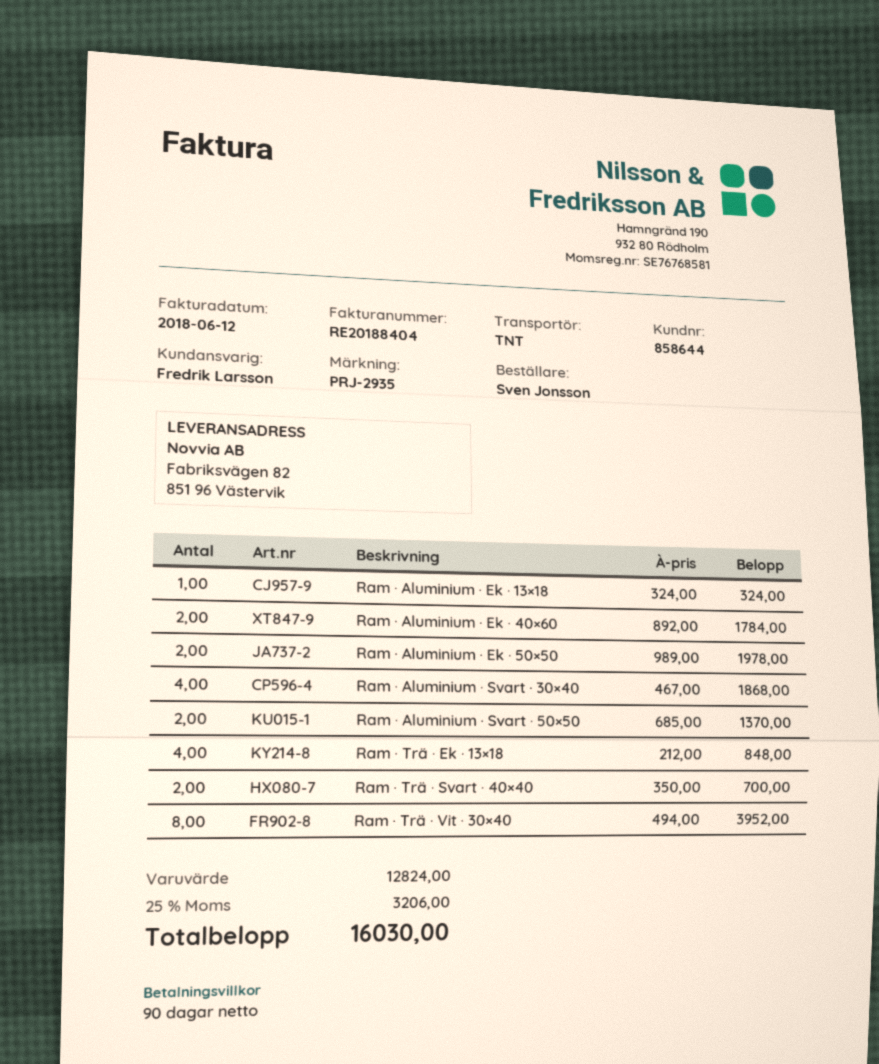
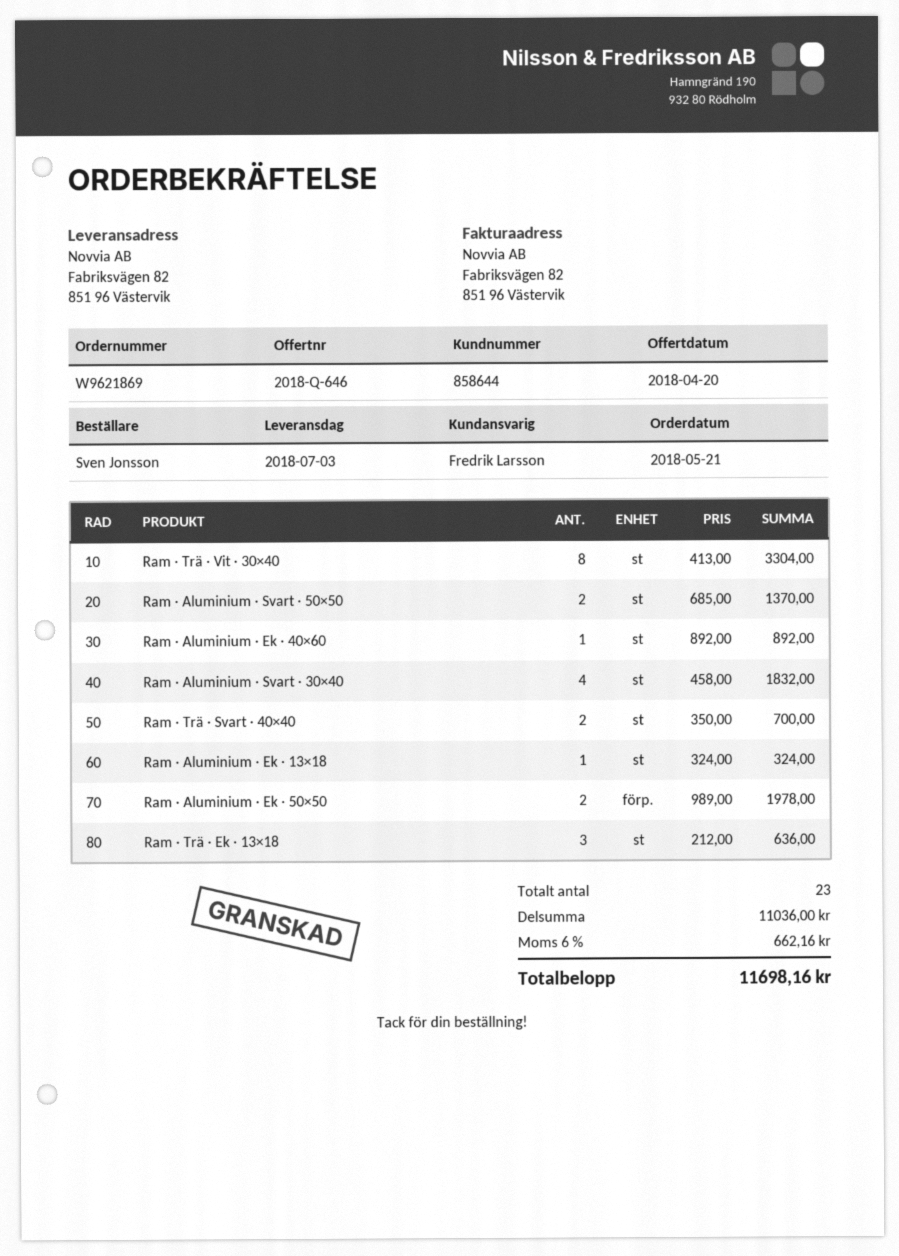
Ram · Aluminium · Ek · 40×60: 2 x 892.00 = 1784.00 -> 1 x 892.00 = 892.00
Ram · Aluminium · Svart · 30×40: 4 x 467.00 = 1868.00 -> 4 x 458.00 = 1832.00
Ram · Trä · Ek · 13×18: 4 x 212.00 = 848.00 -> 3 x 212.00 = 636.00
Ram · Trä · Vit · 30×40: 8 x 494.00 = 3952.00 -> 8 x 413.00 = 3304.00
subtotal: 12824.00 -> 11036.00
tax: 25% = 3206.00 -> 6% = 662.16
total: 16030.00 -> 11698.16

